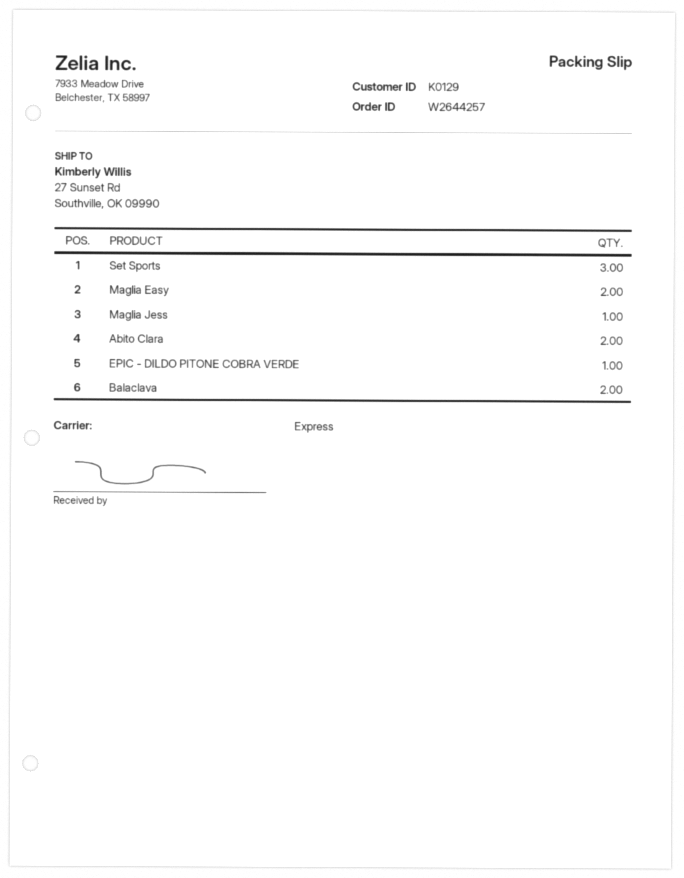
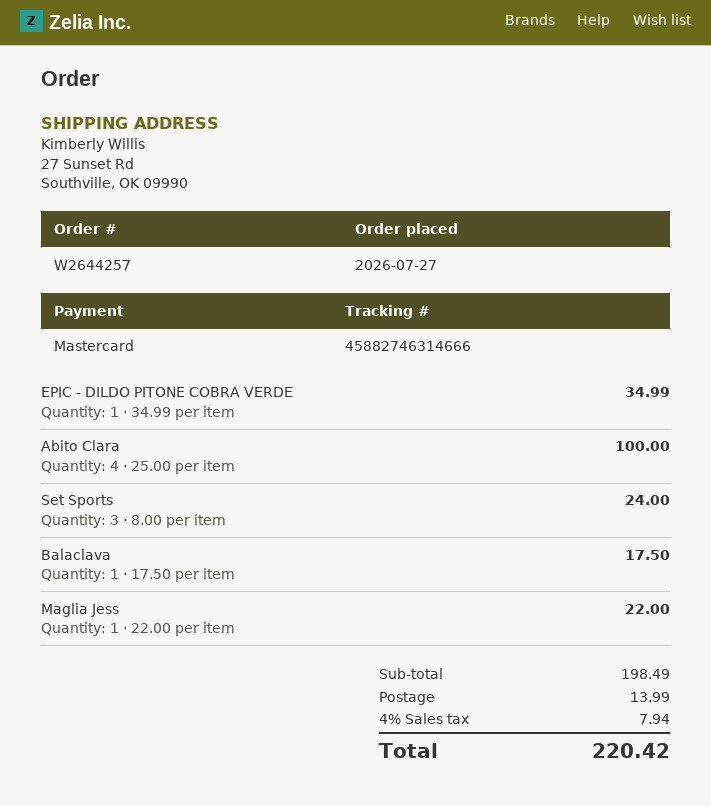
Maglia Easy: 2 -> none
Abito Clara: 2 -> 4
Balaclava: 2 -> 1

